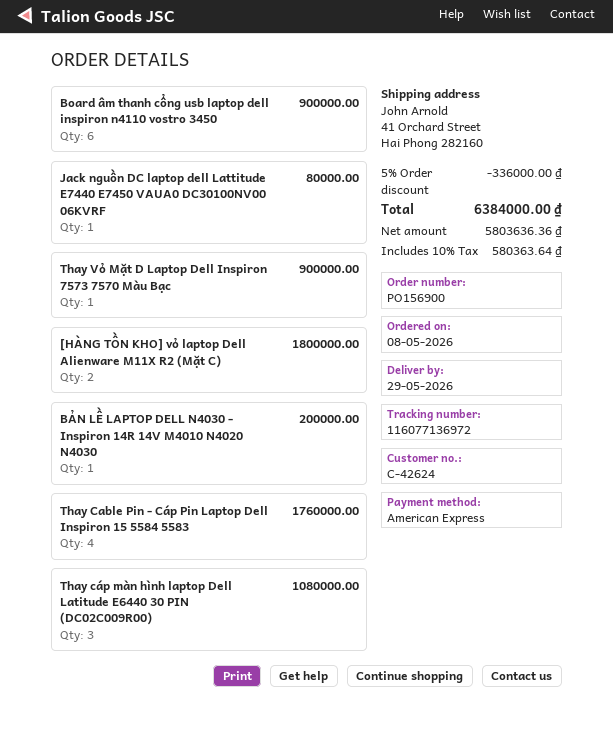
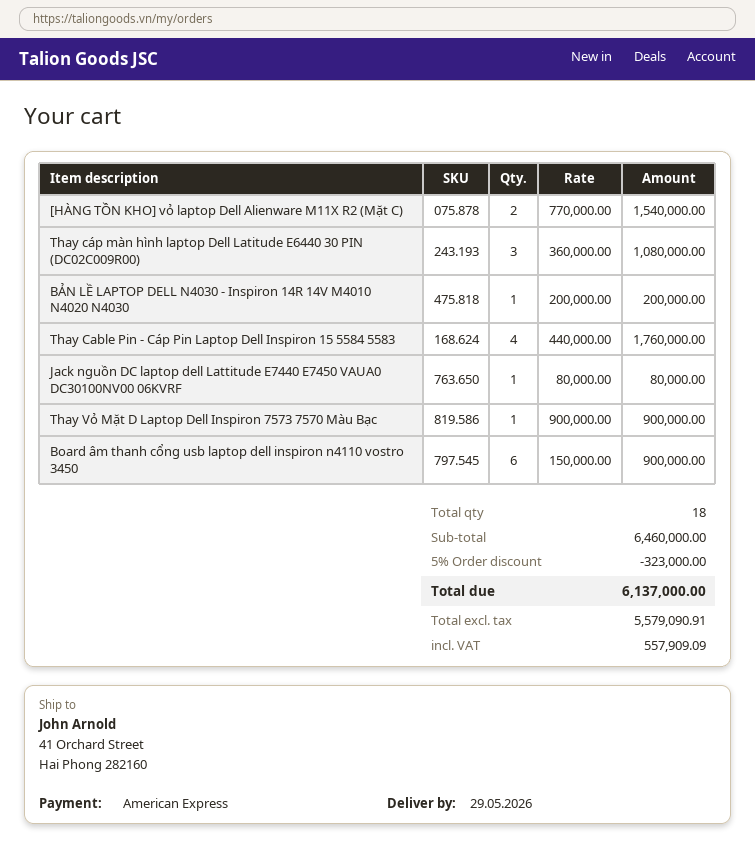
[HÀNG TỒN KHO] vỏ laptop Dell Alienware M11X R2 (Mặt C): 2 for 1800000.00 -> 2 for 1540000.00
discount: 5% = 336000.00 -> 5% = 323000.00
net: 5803636.36 -> 5579090.91
tax: 580363.64 -> 557909.09
total: 6384000.00 -> 6137000.00

